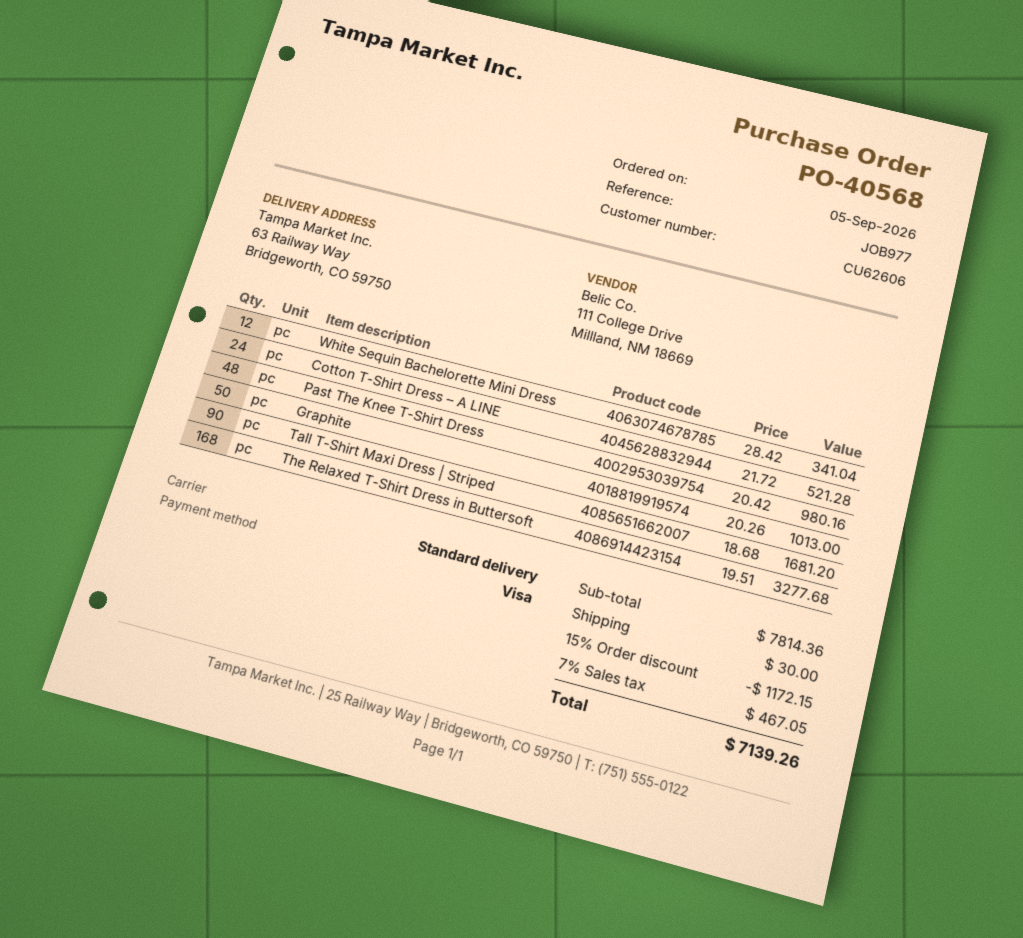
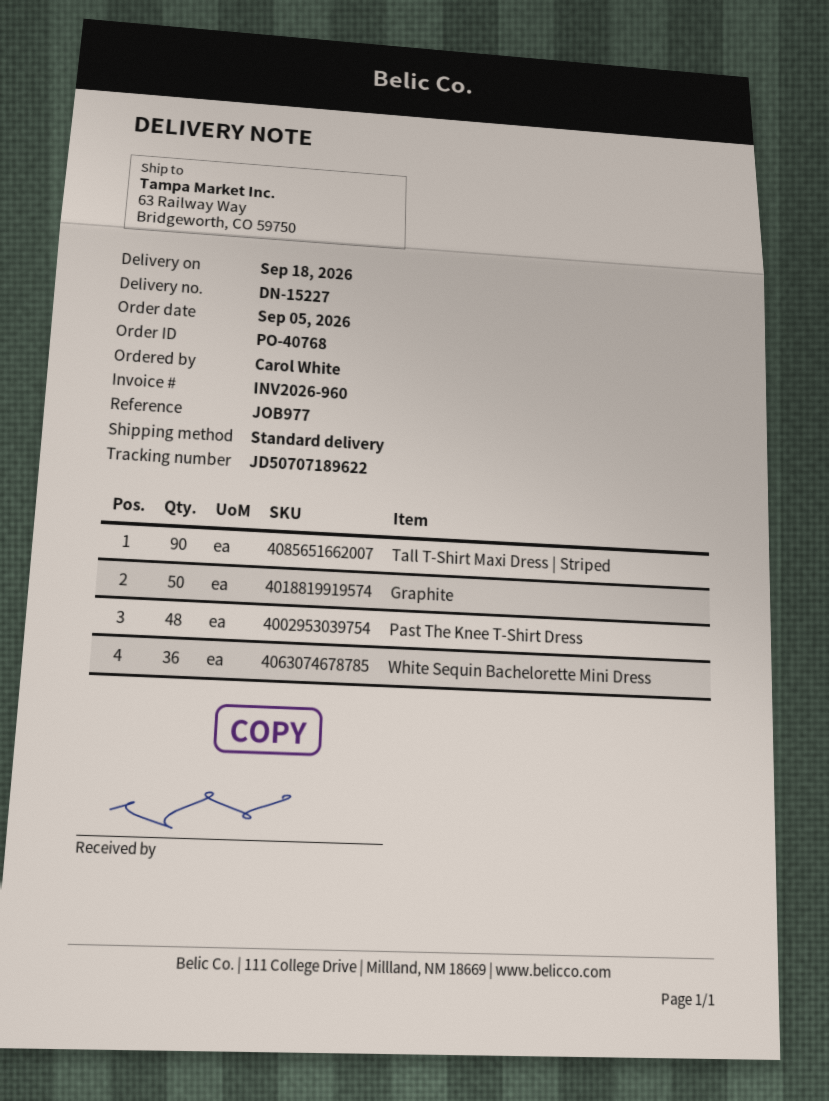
order number: PO-40568 -> PO-40768
White Sequin Bachelorette Mini Dress: 12 -> 36
Cotton T-Shirt Dress – A LINE: 24 -> none
The Relaxed T-Shirt Dress in Buttersoft: 168 -> none

